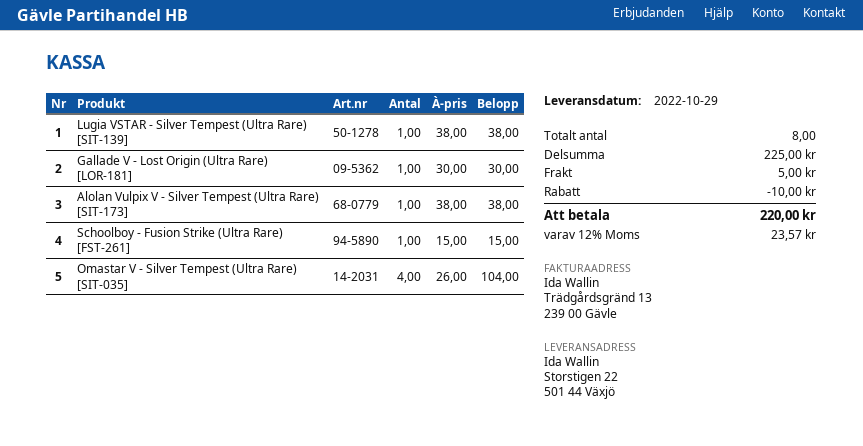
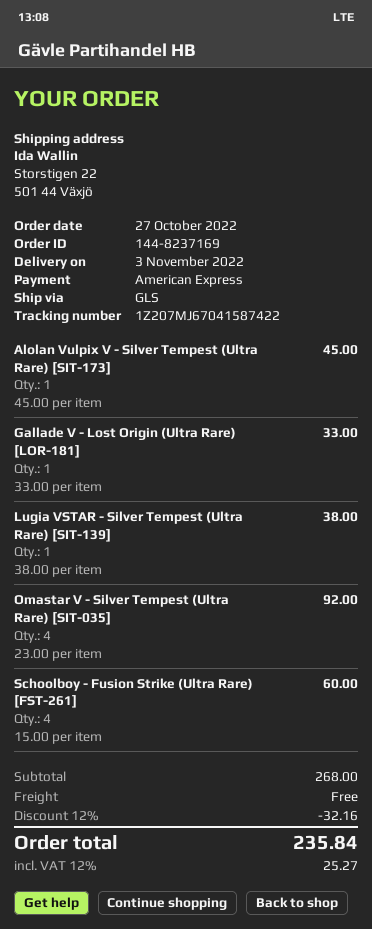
delivery date: 2022-10-29 -> 2022-11-03
Gallade V - Lost Origin (Ultra Rare) [LOR-181]: 1 x 30.00 = 30.00 -> 1 x 33.00 = 33.00
Alolan Vulpix V - Silver Tempest (Ultra Rare) [SIT-173]: 1 x 38.00 = 38.00 -> 1 x 45.00 = 45.00
Schoolboy - Fusion Strike (Ultra Rare) [FST-261]: 1 x 15.00 = 15.00 -> 4 x 15.00 = 60.00
Omastar V - Silver Tempest (Ultra Rare) [SIT-035]: 4 x 26.00 = 104.00 -> 4 x 23.00 = 92.00
subtotal: 225.00 -> 268.00
discount: 10.00 -> 32.16
shipping: 5.00 -> 0.00
tax: 12% = 23.57 -> 12% = 25.27
total: 220.00 -> 235.84

